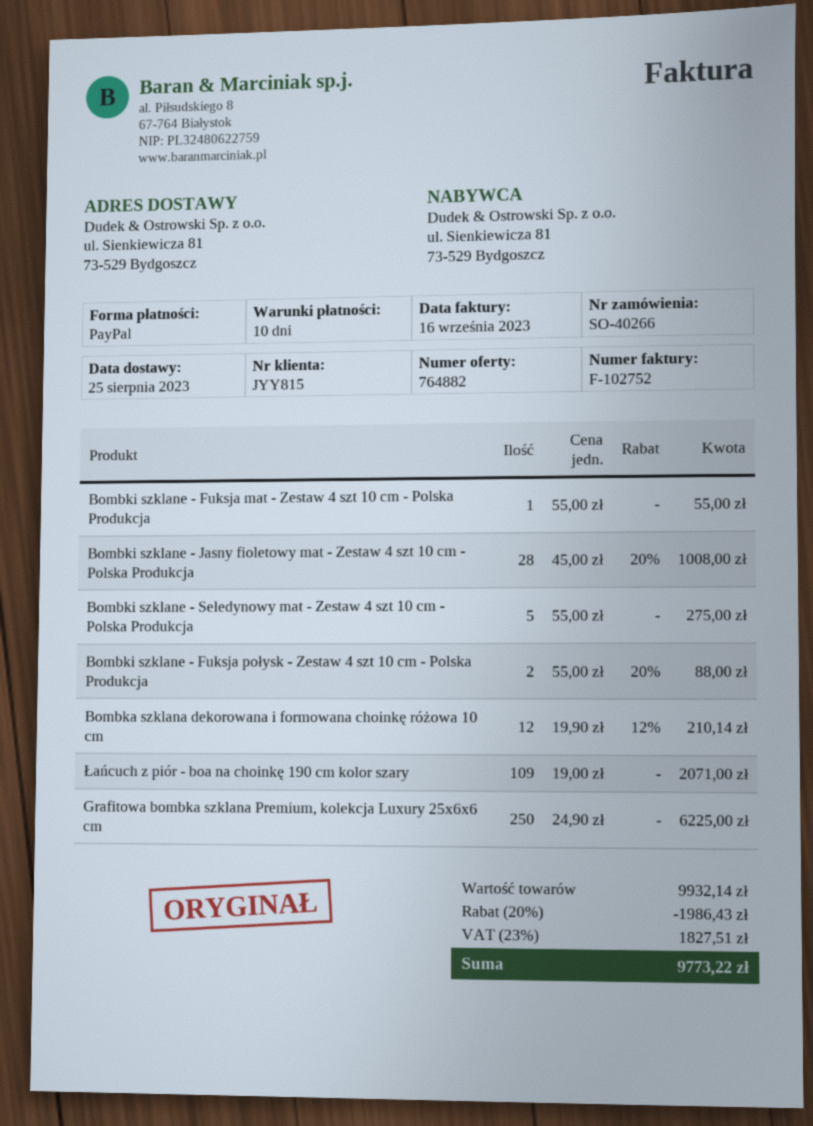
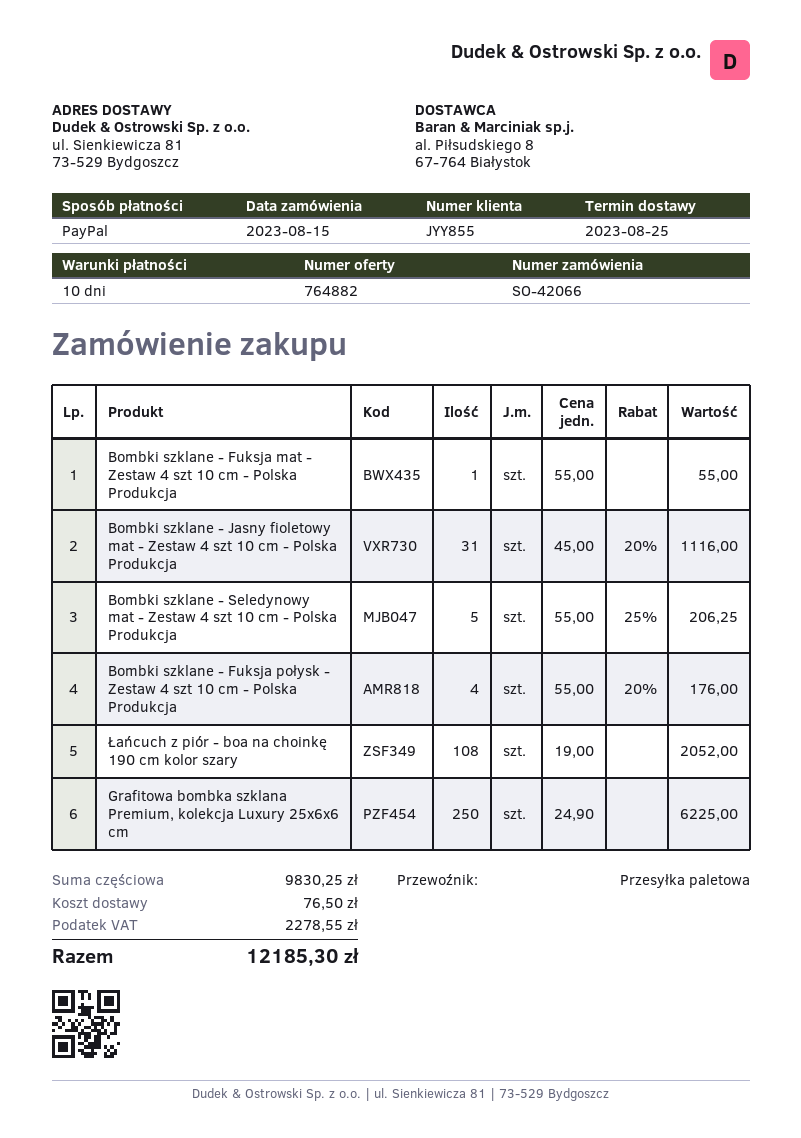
order number: SO-40266 -> SO-42066
customer number: JYY815 -> JYY855
Bombki szklane - Jasny fioletowy mat - Zestaw 4 szt 10 cm - Polska Produkcja: 28 x 45.00 - 20% = 1008.00 -> 31 x 45.00 - 20% = 1116.00
Bombki szklane - Seledynowy mat - Zestaw 4 szt 10 cm - Polska Produkcja: 5 x 55.00 = 275.00 -> 5 x 55.00 - 25% = 206.25
Bombki szklane - Fuksja połysk - Zestaw 4 szt 10 cm - Polska Produkcja: 2 x 55.00 - 20% = 88.00 -> 4 x 55.00 - 20% = 176.00
Bombka szklana dekorowana i formowana choinkę różowa 10 cm: 12 x 19.90 - 12% = 210.14 -> none
Łańcuch z piór - boa na choinkę 190 cm kolor szary: 109 x 19.00 = 2071.00 -> 108 x 19.00 = 2052.00
subtotal: 9932.14 -> 9830.25
discount: 20% = 1986.43 -> none
shipping: none -> 76.50
tax: 1827.51 -> 2278.55
total: 9773.22 -> 12185.30

